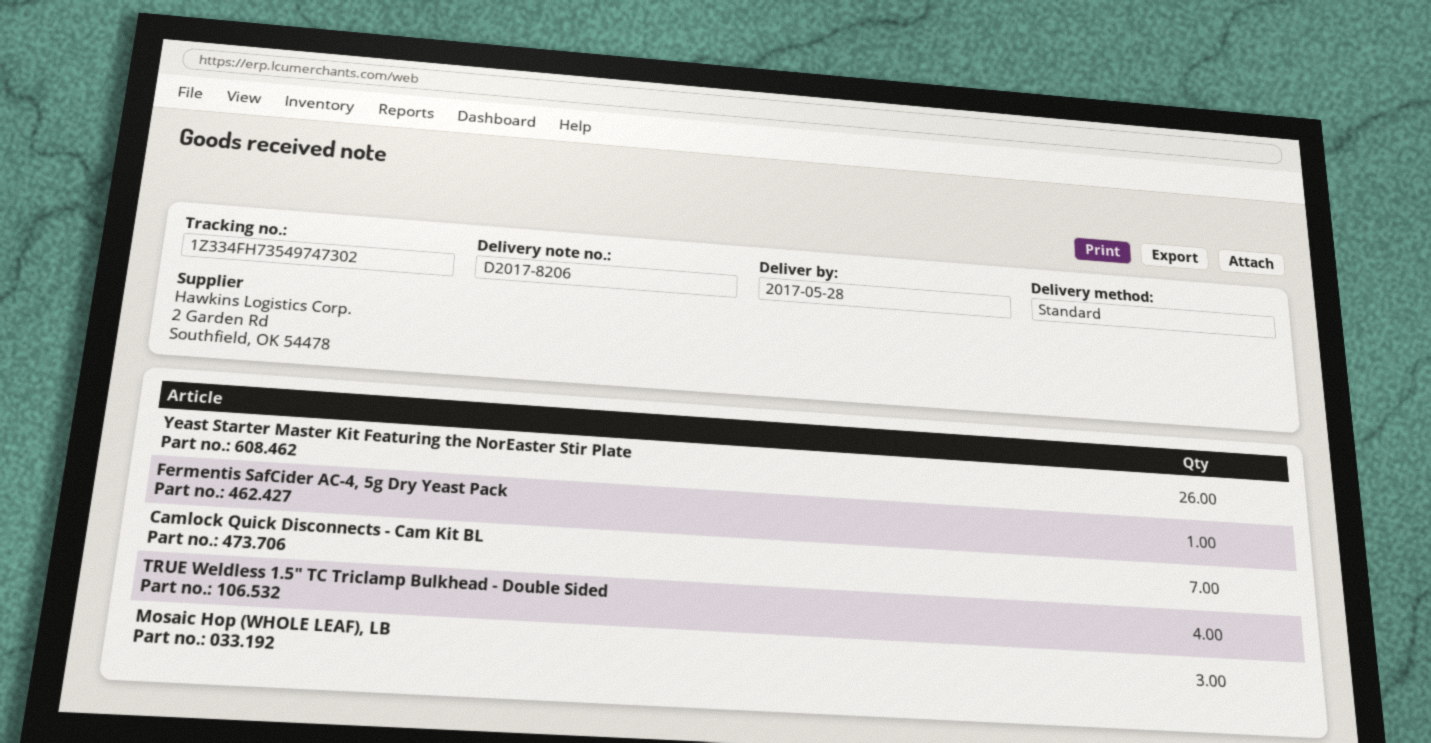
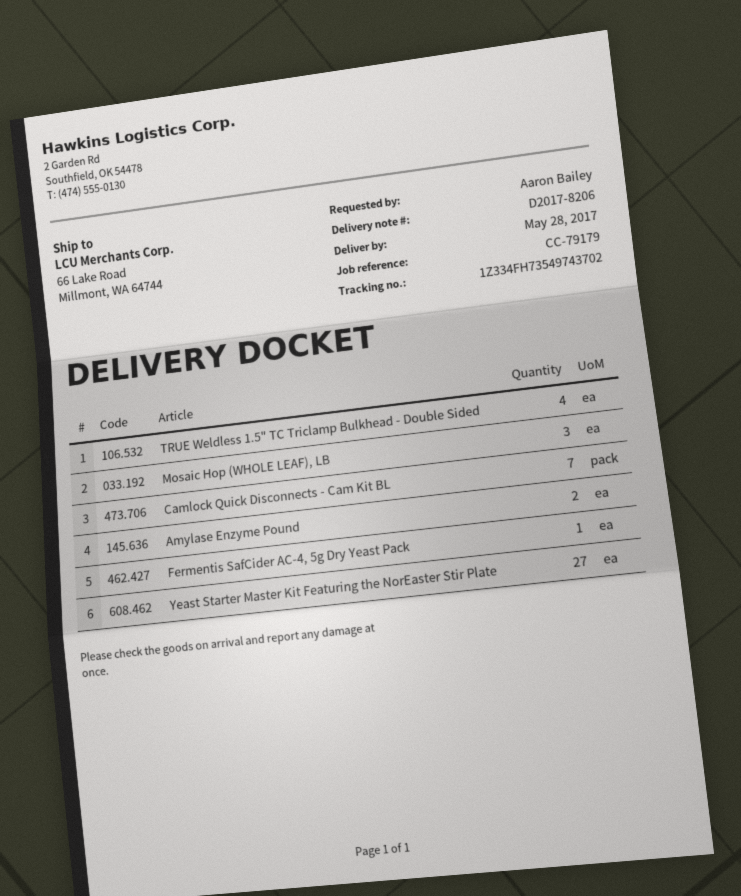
tracking number: 1Z334FH73549747302 -> 1Z334FH73549743702
Yeast Starter Master Kit Featuring the NorEaster Stir Plate: 26 -> 27
Amylase Enzyme Pound: none -> 2

